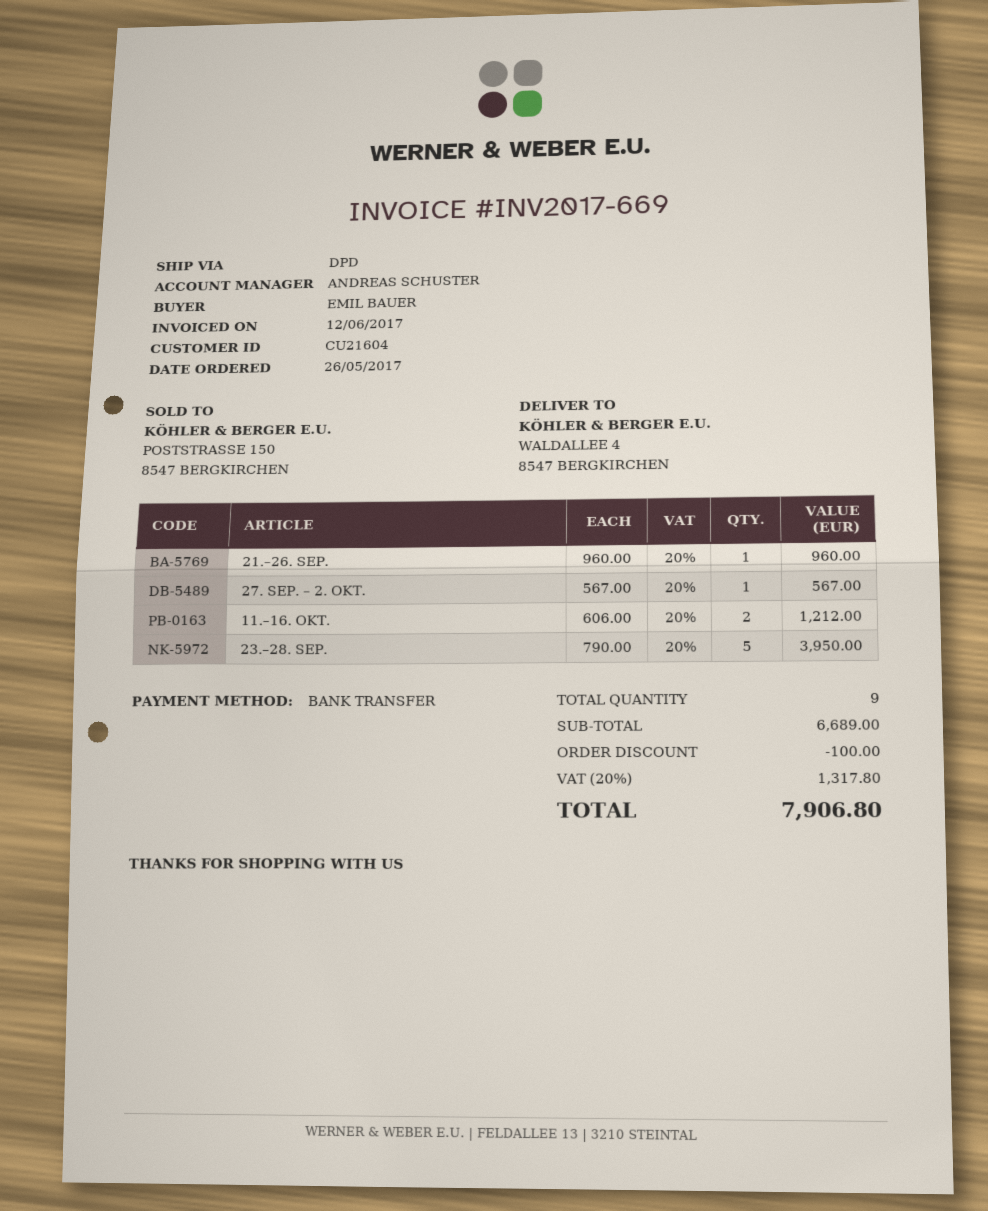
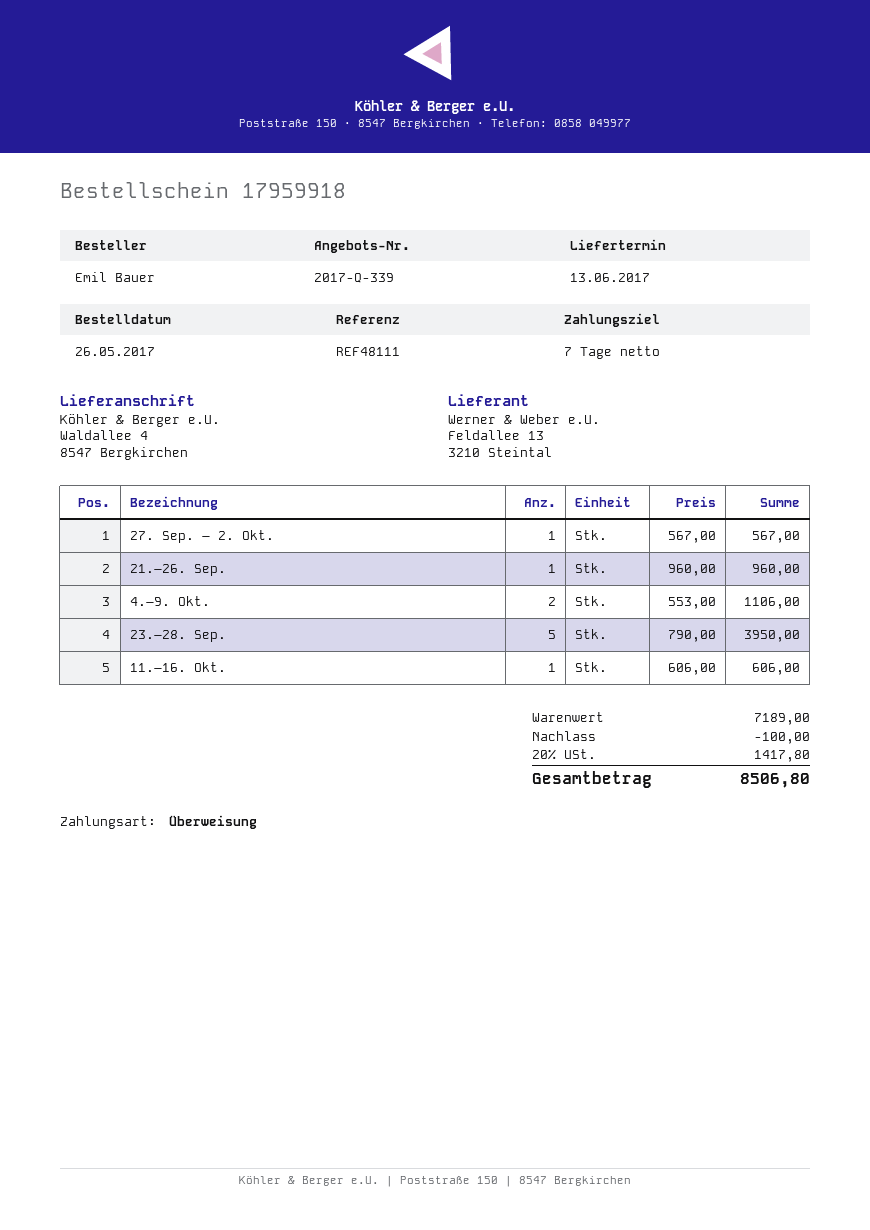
11.–16. OKT.: 2 x 606.00 = 1212.00 -> 1 x 606.00 = 606.00
4.–9. Okt.: none -> 2 x 553.00 = 1106.00
subtotal: 6689.00 -> 7189.00
tax: 20% = 1317.80 -> 20% = 1417.80
total: 7906.80 -> 8506.80

